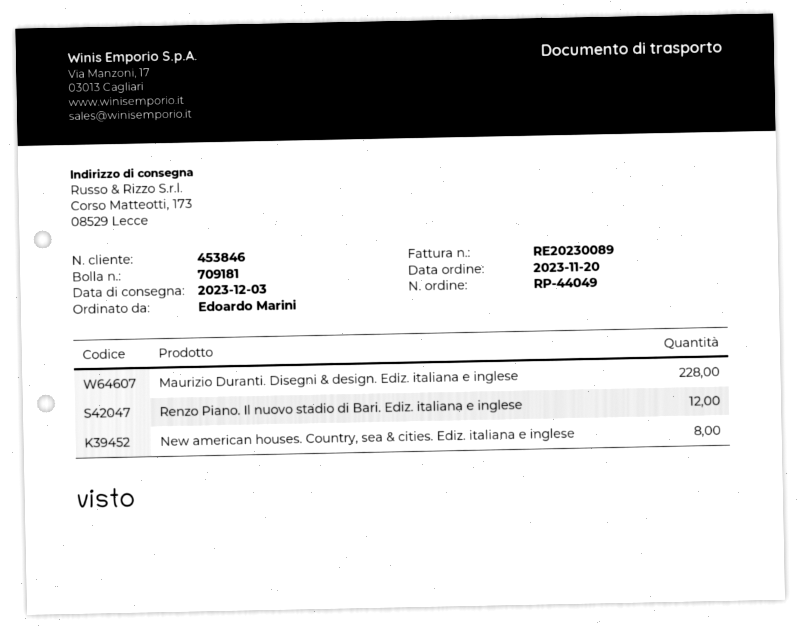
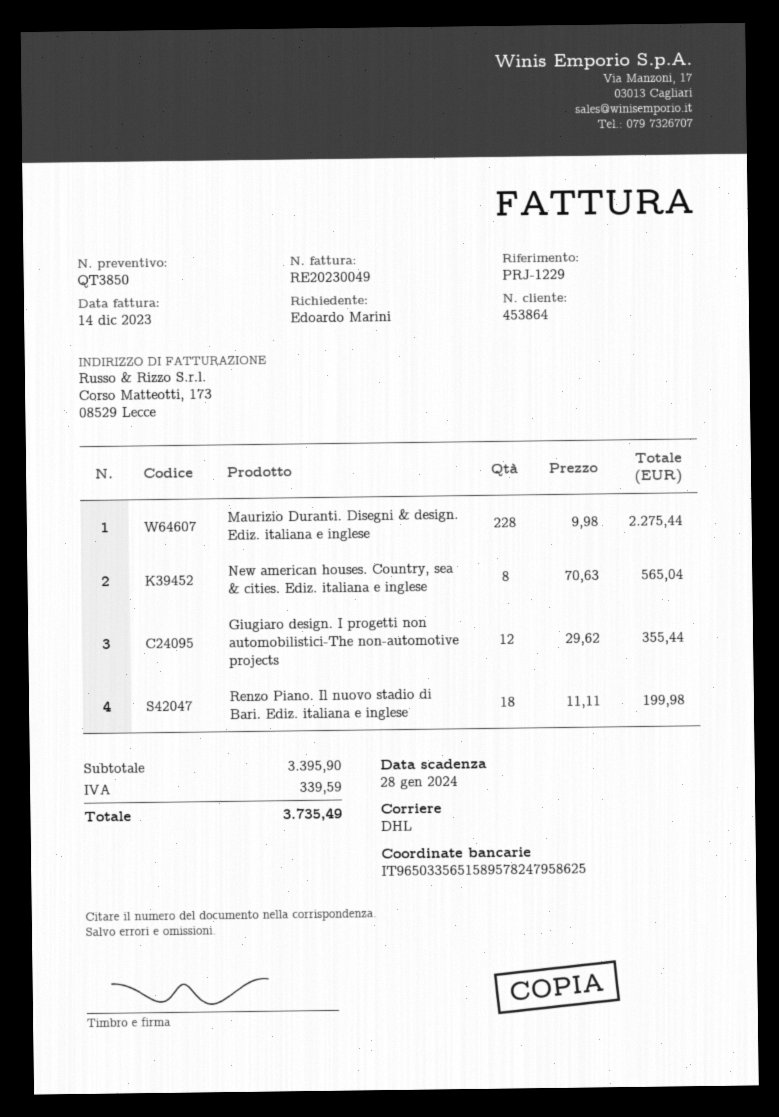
invoice number: RE20230089 -> RE20230049
customer number: 453846 -> 453864
Renzo Piano. Il nuovo stadio di Bari. Ediz. italiana e inglese: 12 -> 18
Giugiaro design. I progetti non automobilistici-The non-automotive projects: none -> 12

